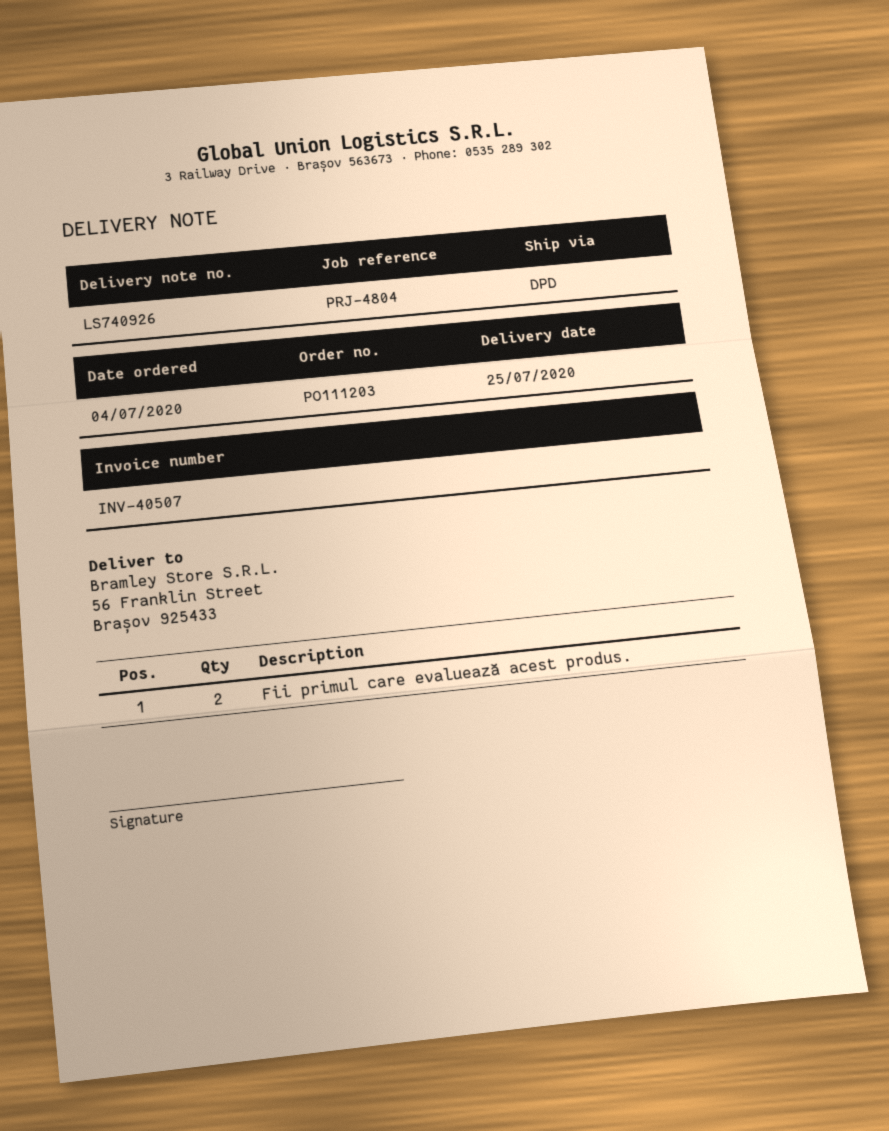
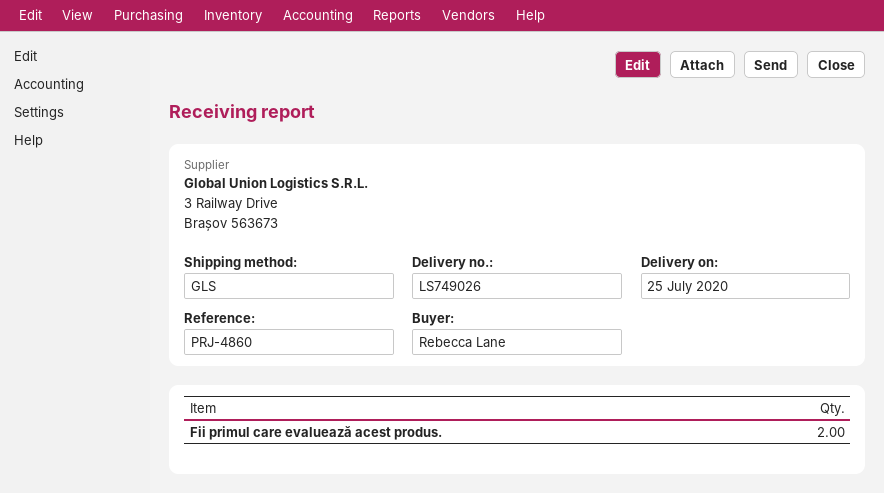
delivery note number: LS740926 -> LS749026
reference: PRJ-4804 -> PRJ-4860
shipping method: DPD -> GLS

